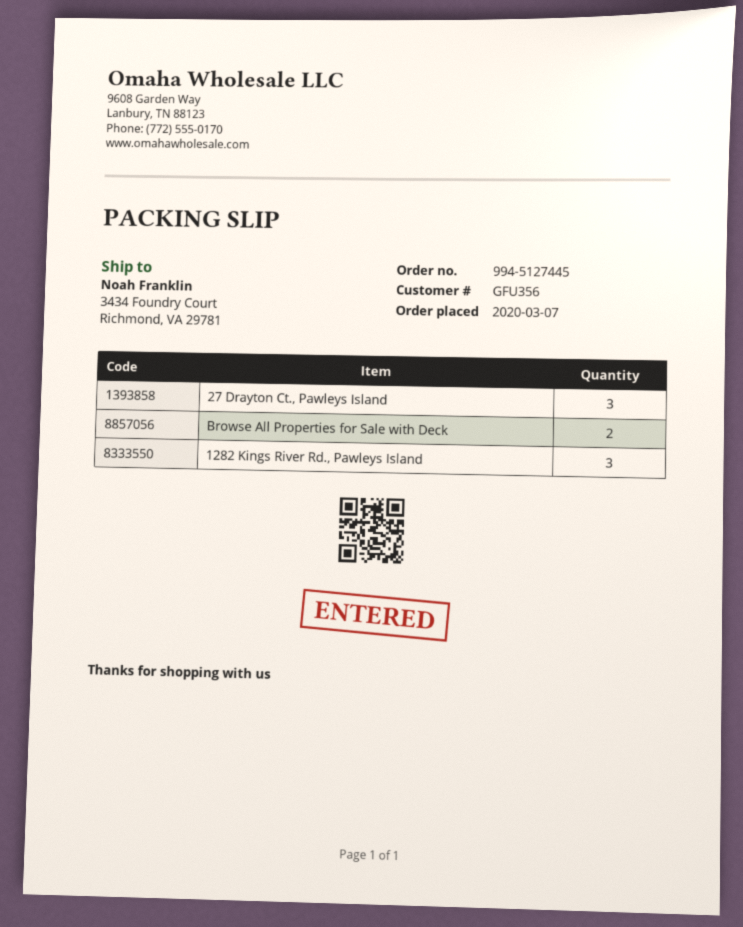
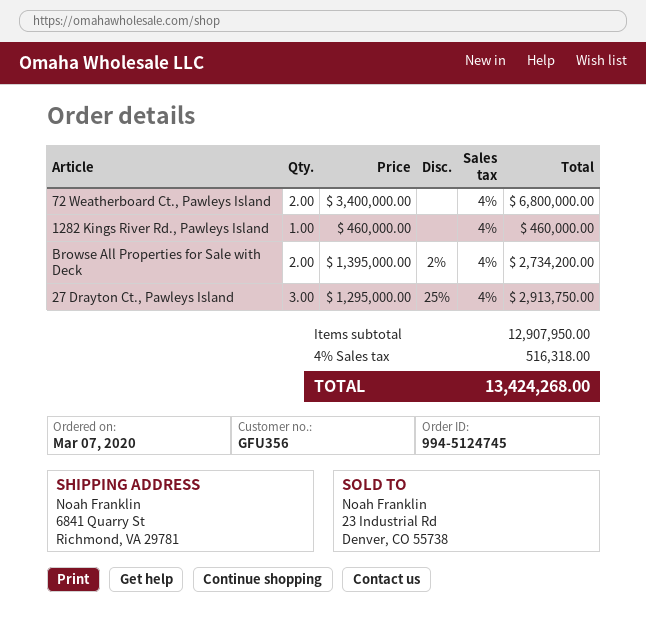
order number: 994-5127445 -> 994-5124745
ship to: 3434 Foundry Court, Richmond, VA 29781 -> 6841 Quarry St, Richmond, VA 29781
1282 Kings River Rd., Pawleys Island: 3 -> 1
72 Weatherboard Ct., Pawleys Island: none -> 2

